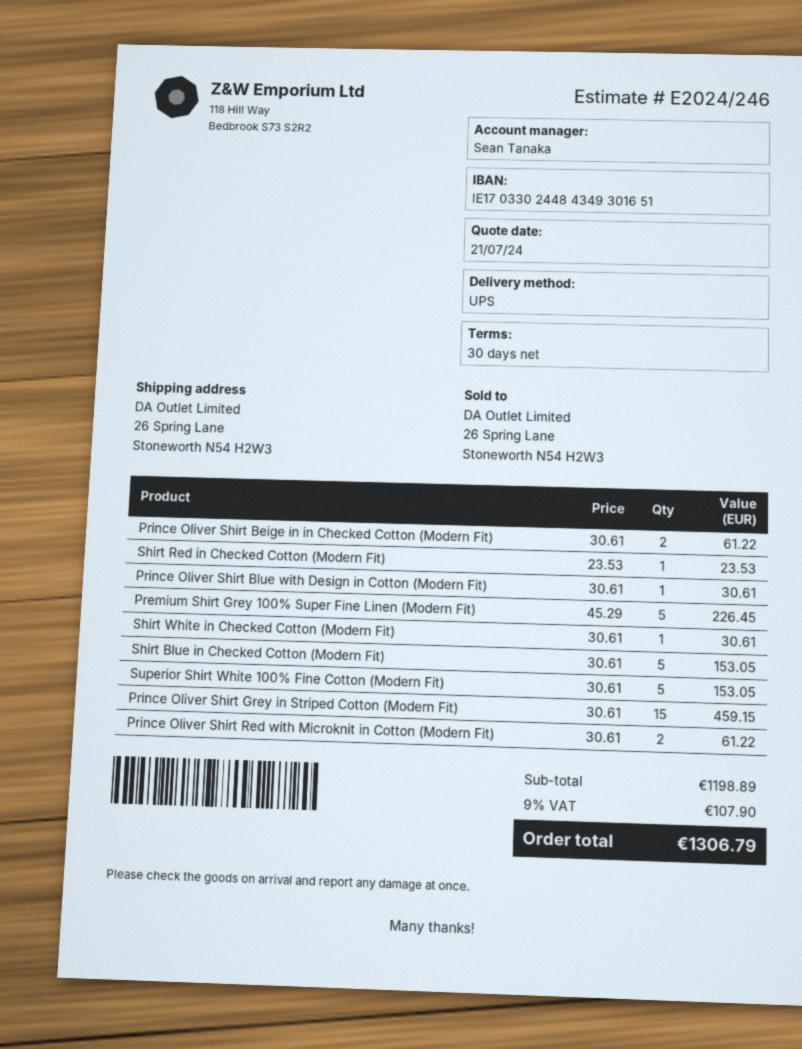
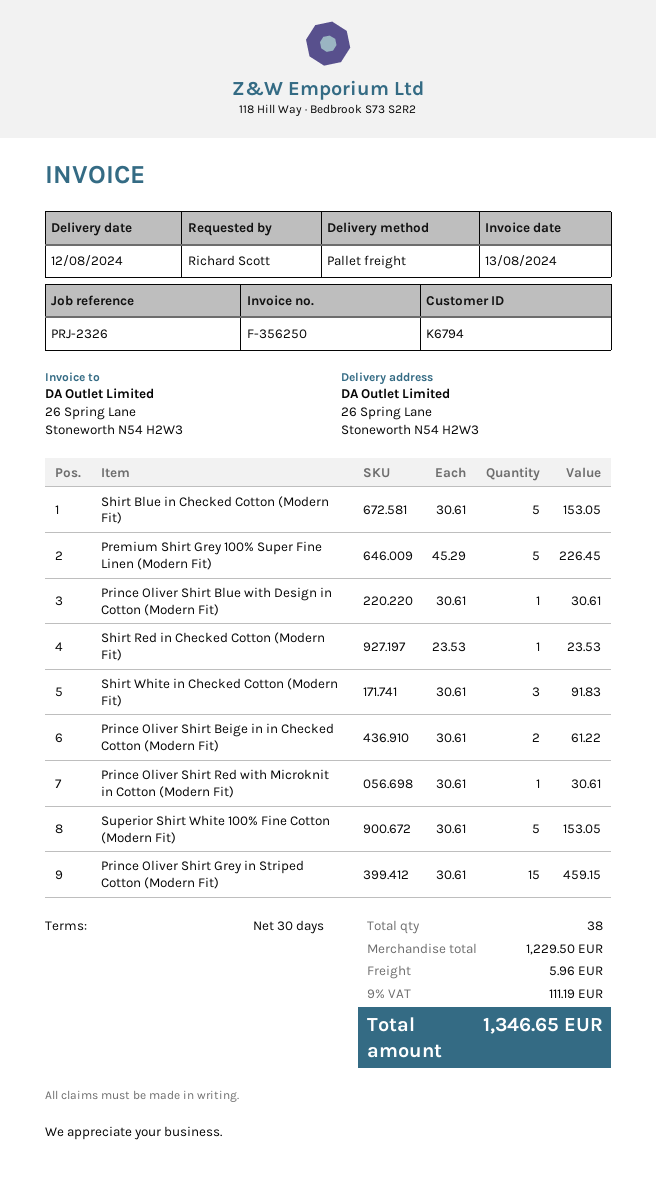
shipping method: UPS -> pallet freight
Shirt White in Checked Cotton (Modern Fit): 1 x 30.61 = 30.61 -> 3 x 30.61 = 91.83
Prince Oliver Shirt Red with Microknit in Cotton (Modern Fit): 2 x 30.61 = 61.22 -> 1 x 30.61 = 30.61
subtotal: 1198.89 -> 1229.50
shipping: none -> 5.96
tax: 9% = 107.90 -> 9% = 111.19
total: 1306.79 -> 1346.65

